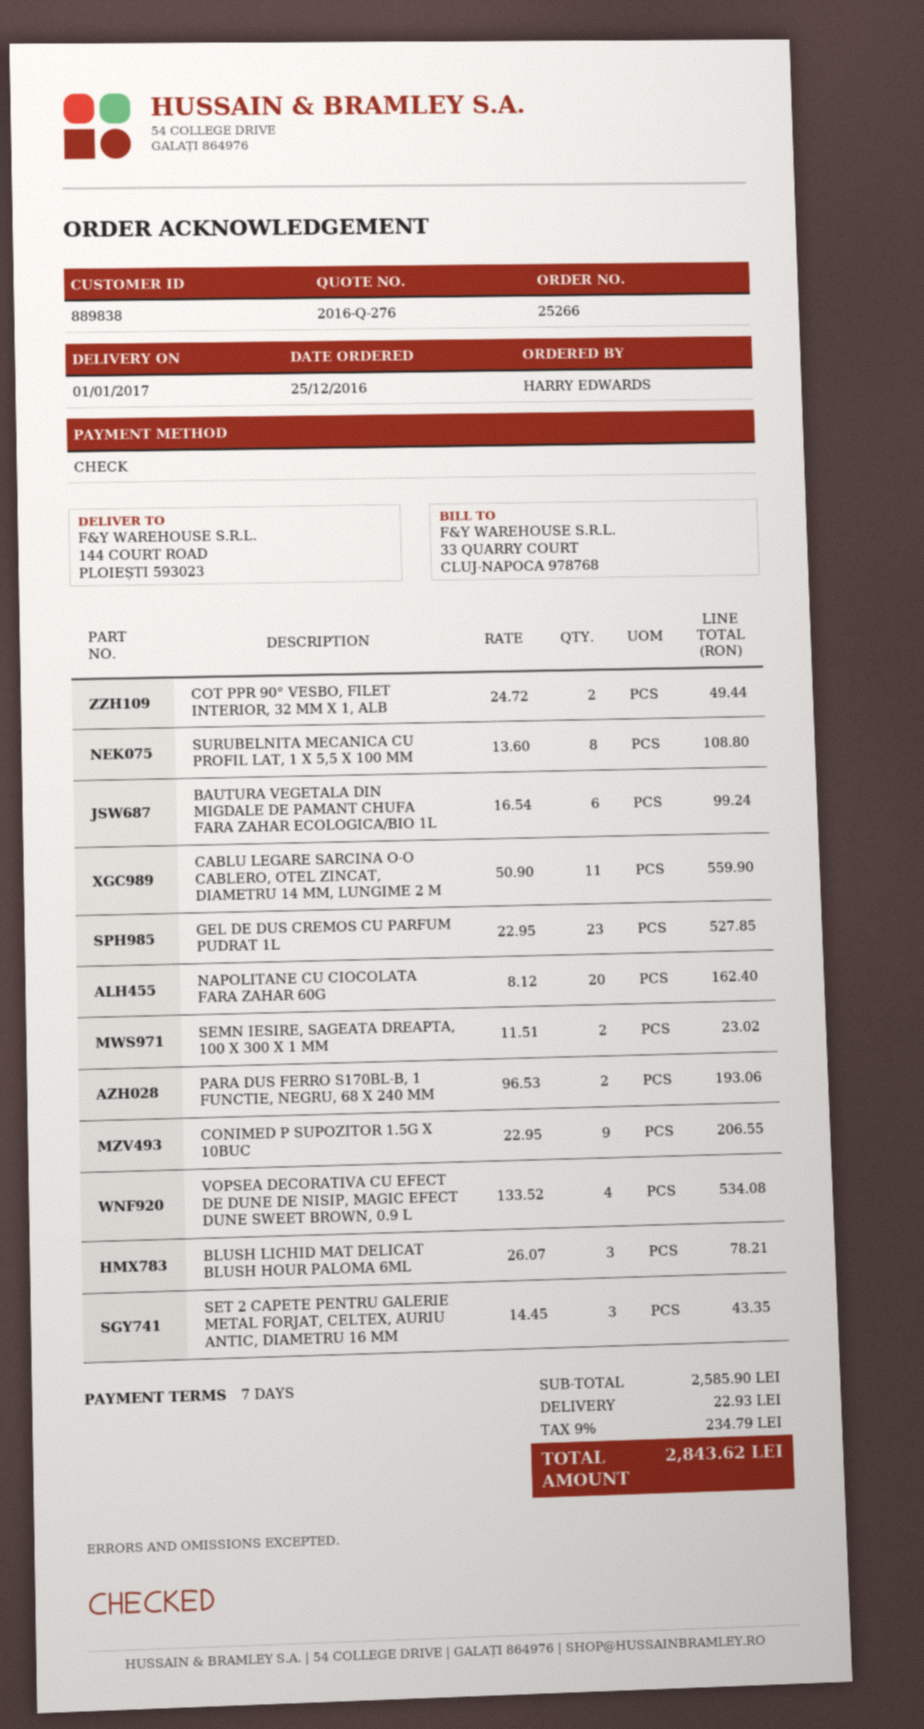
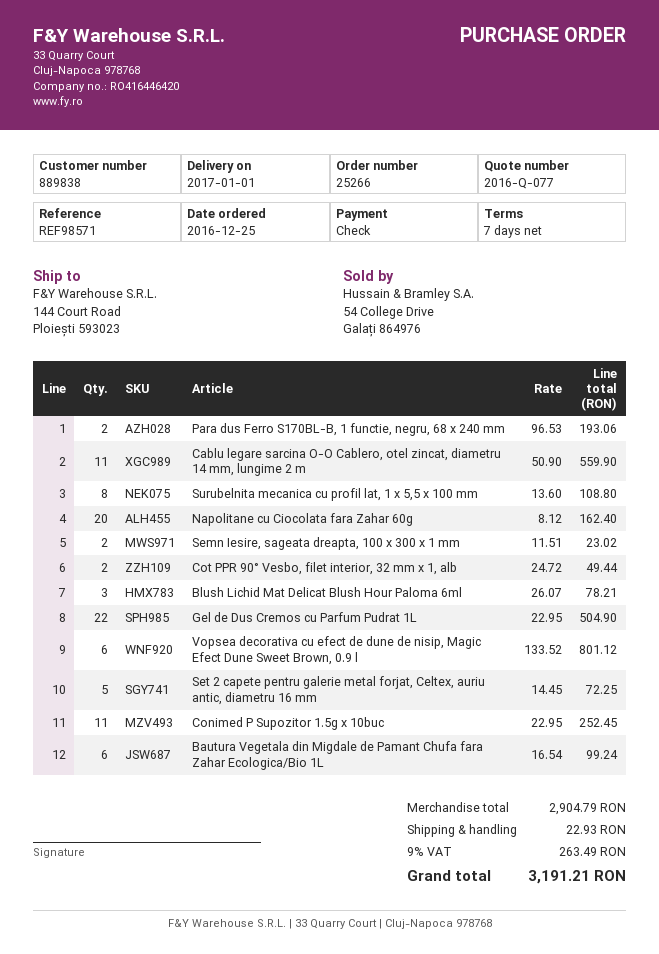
quote number: 2016-Q-276 -> 2016-Q-077
GEL DE DUS CREMOS CU PARFUM PUDRAT 1L: 23 x 22.95 = 527.85 -> 22 x 22.95 = 504.90
CONIMED P SUPOZITOR 1.5G X 10BUC: 9 x 22.95 = 206.55 -> 11 x 22.95 = 252.45
VOPSEA DECORATIVA CU EFECT DE DUNE DE NISIP, MAGIC EFECT DUNE SWEET BROWN, 0.9 L: 4 x 133.52 = 534.08 -> 6 x 133.52 = 801.12
SET 2 CAPETE PENTRU GALERIE METAL FORJAT, CELTEX, AURIU ANTIC, DIAMETRU 16 MM: 3 x 14.45 = 43.35 -> 5 x 14.45 = 72.25
subtotal: 2585.90 -> 2904.79
tax: 9% = 234.79 -> 9% = 263.49
total: 2843.62 -> 3191.21

